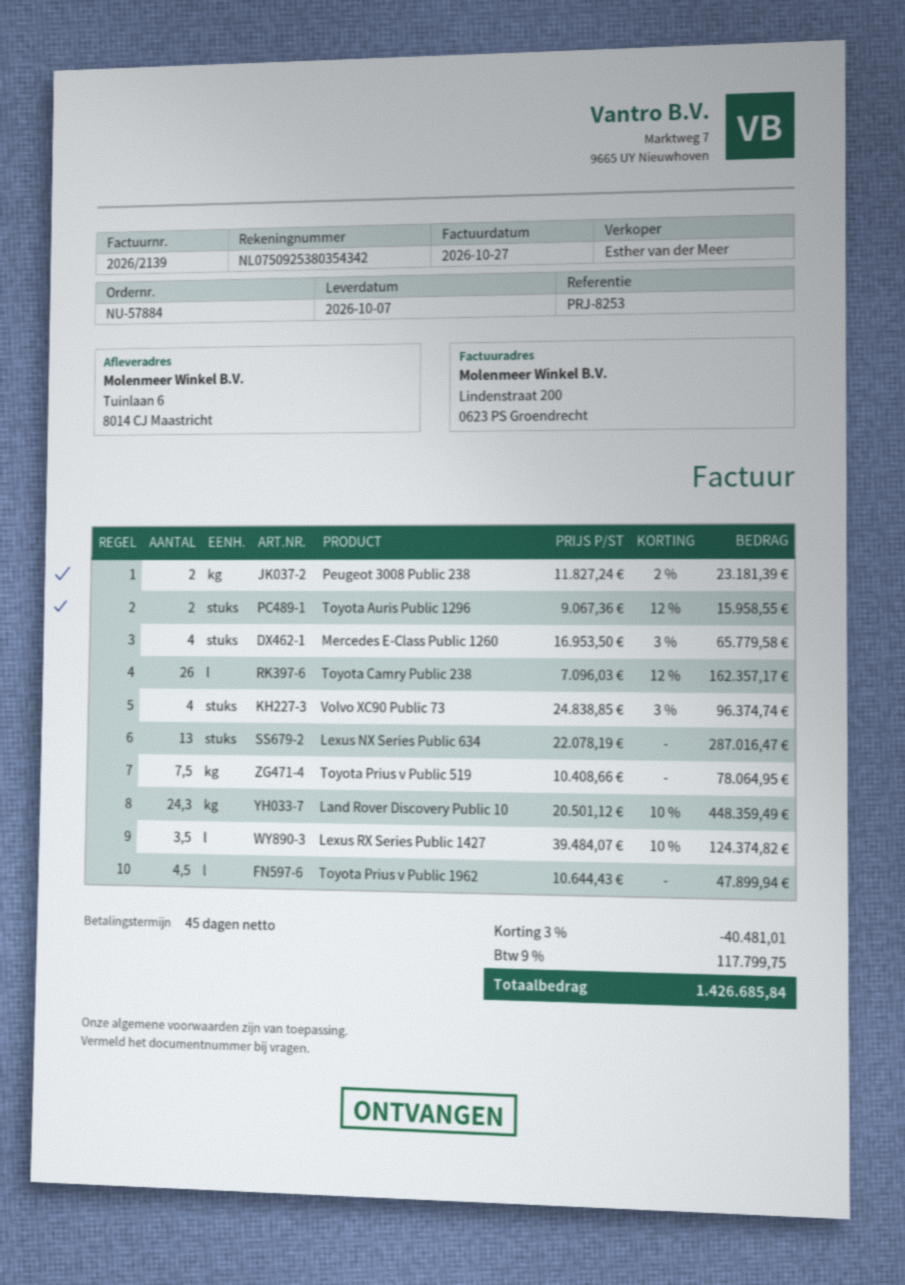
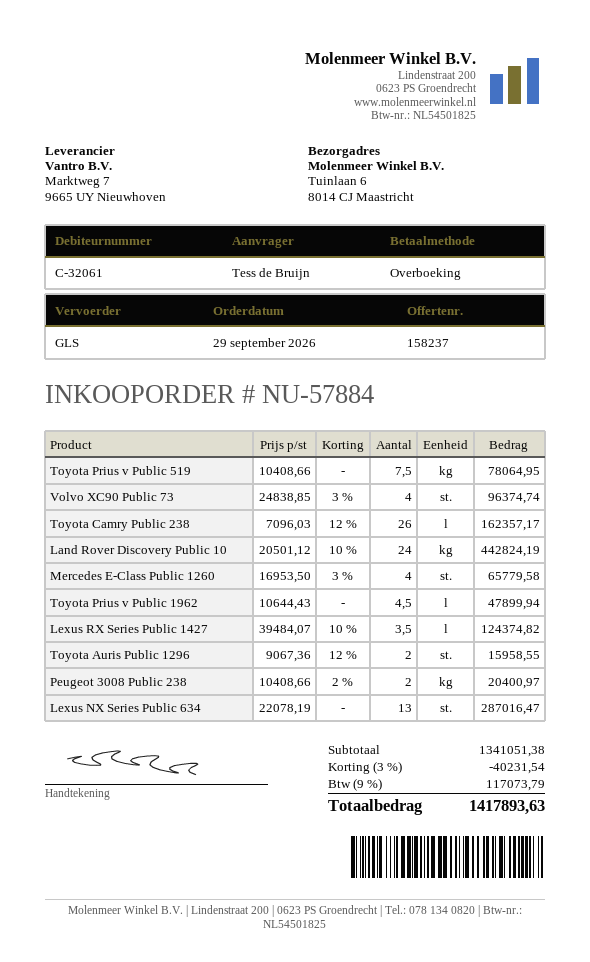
Peugeot 3008 Public 238: 2 x 11827.24 - 2% = 23181.39 -> 2 x 10408.66 - 2% = 20400.97
Land Rover Discovery Public 10: 24.3 x 20501.12 - 10% = 448359.49 -> 24 x 20501.12 - 10% = 442824.19
discount: 3% = 40481.01 -> 3% = 40231.54
tax: 9% = 117799.75 -> 9% = 117073.79
total: 1426685.84 -> 1417893.63

